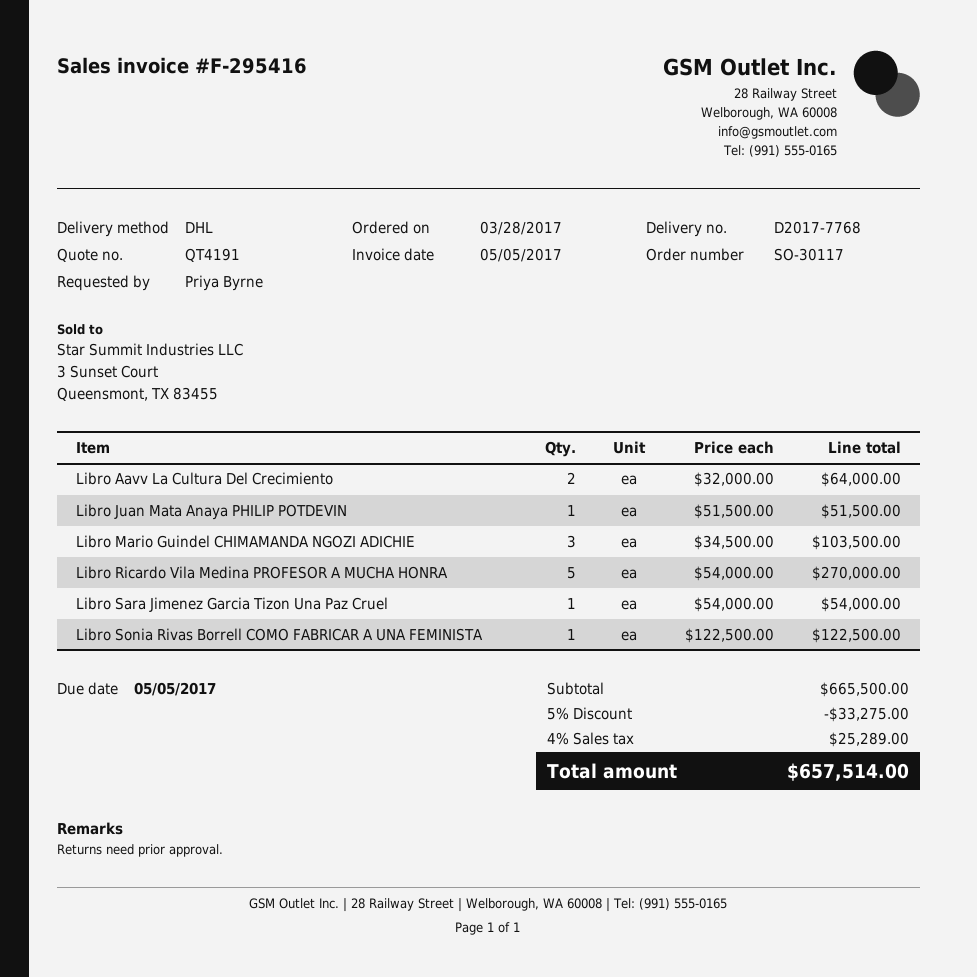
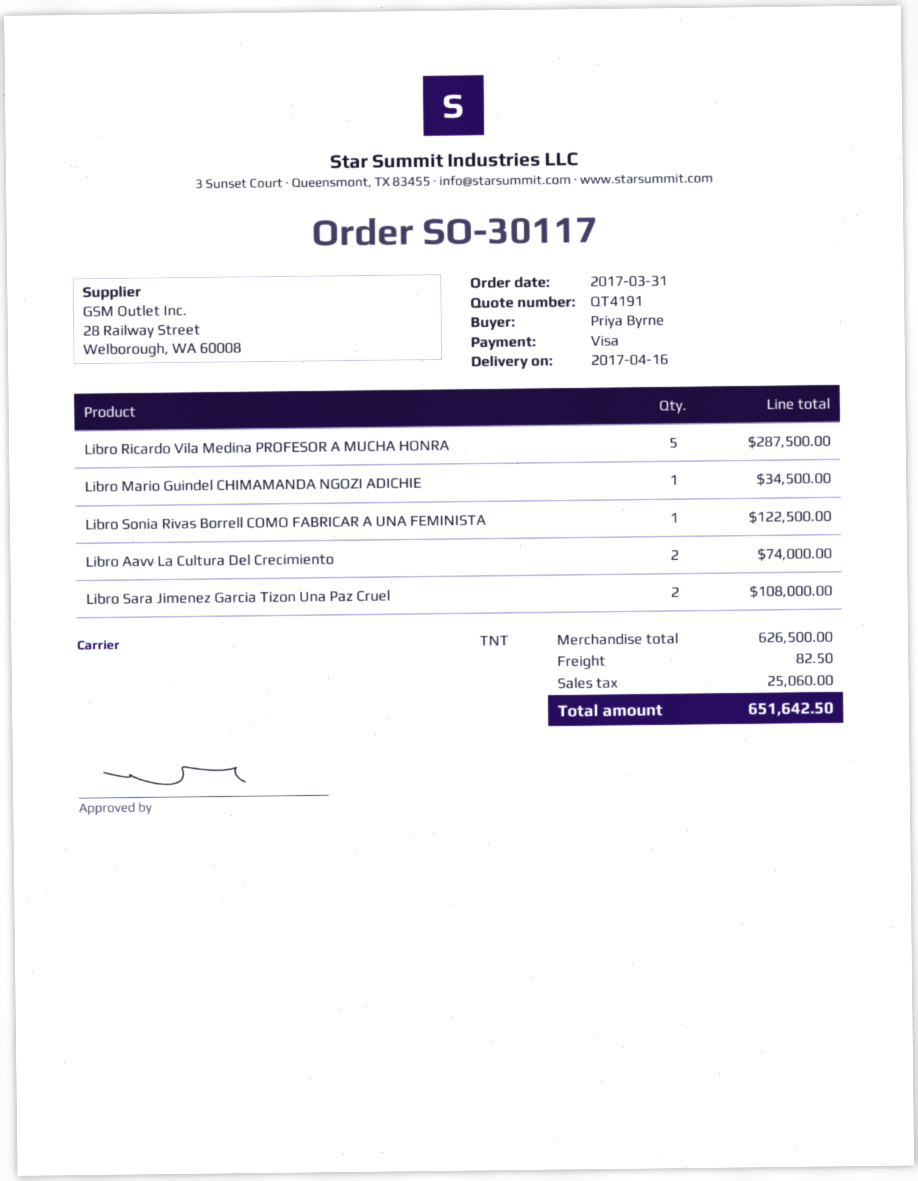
order date: 2017-03-28 -> 2017-03-31
shipping method: DHL -> TNT
Libro Aavv La Cultura Del Crecimiento: 2 for 64000.00 -> 2 for 74000.00
Libro Juan Mata Anaya PHILIP POTDEVIN: 1 for 51500.00 -> none
Libro Mario Guindel CHIMAMANDA NGOZI ADICHIE: 3 for 103500.00 -> 1 for 34500.00
Libro Ricardo Vila Medina PROFESOR A MUCHA HONRA: 5 for 270000.00 -> 5 for 287500.00
Libro Sara Jimenez Garcia Tizon Una Paz Cruel: 1 for 54000.00 -> 2 for 108000.00
subtotal: 665500.00 -> 626500.00
discount: 5% = 33275.00 -> none
shipping: none -> 82.50
tax: 25289.00 -> 25060.00
total: 657514.00 -> 651642.50

